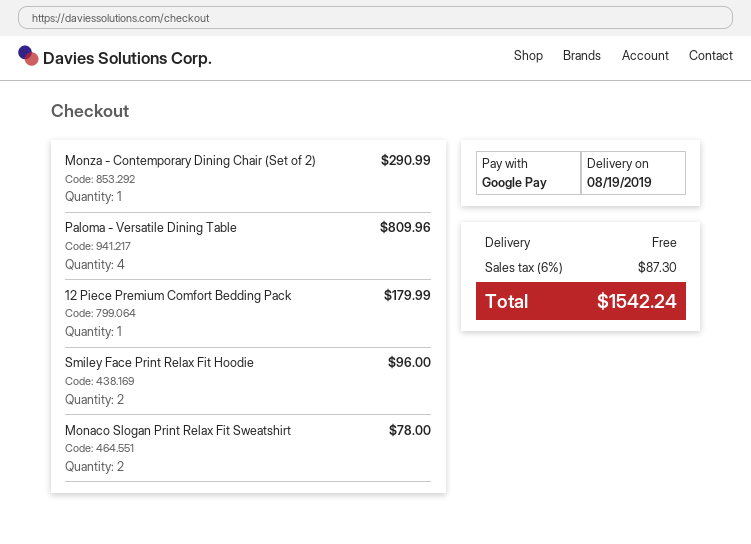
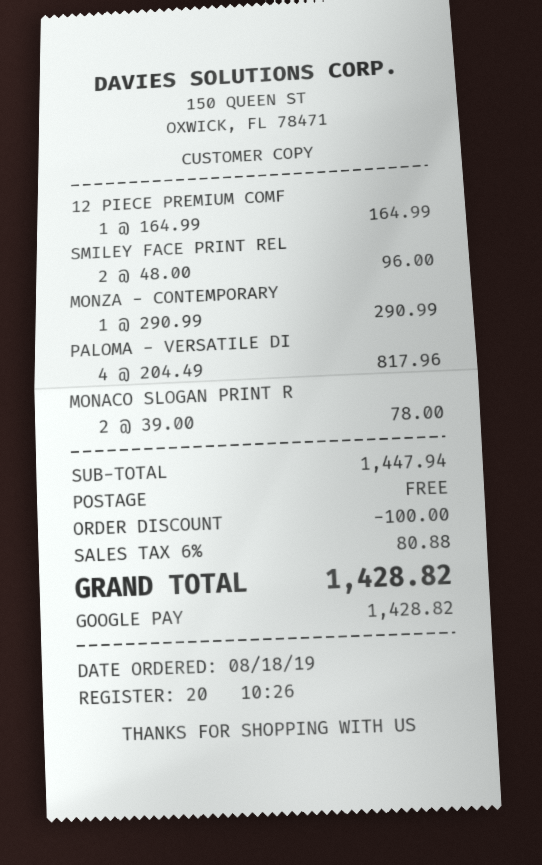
Paloma - Versatile Dining Table: 4 for 809.96 -> 4 for 817.96
12 Piece Premium Comfort Bedding Pack: 1 for 179.99 -> 1 for 164.99
discount: none -> 100.00
tax: 6% = 87.30 -> 6% = 80.88
total: 1542.24 -> 1428.82

